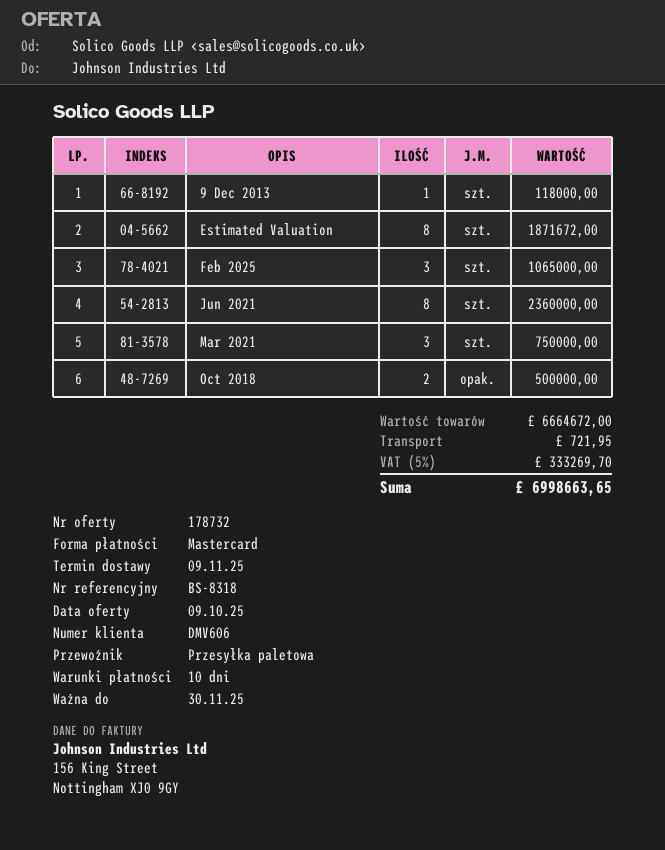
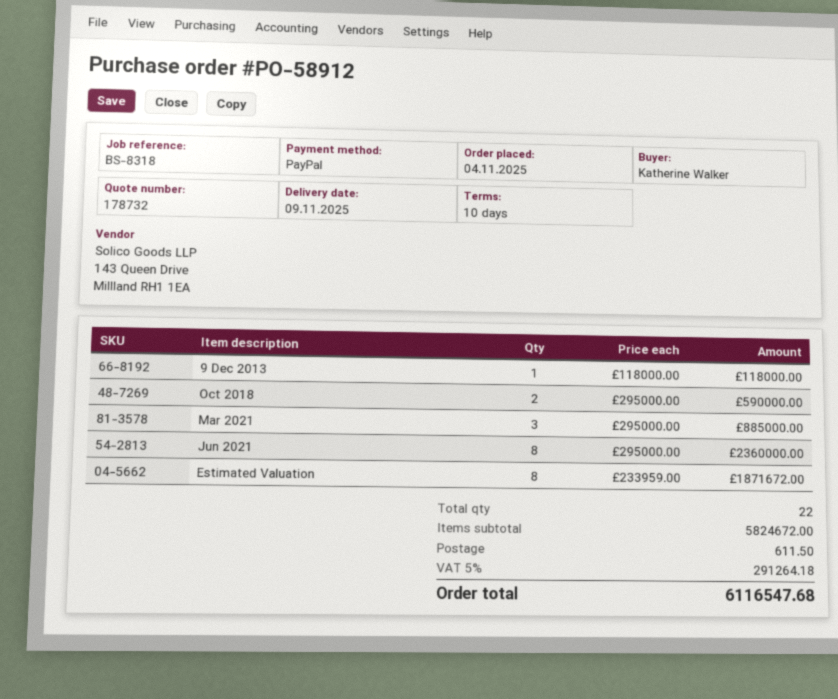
payment method: Mastercard -> PayPal
Feb 2025: 3 for 1065000.00 -> none
Mar 2021: 3 for 750000.00 -> 3 for 885000.00
Oct 2018: 2 for 500000.00 -> 2 for 590000.00
subtotal: 6664672.00 -> 5824672.00
shipping: 721.95 -> 611.50
tax: 5% = 333269.70 -> 5% = 291264.18
total: 6998663.65 -> 6116547.68

